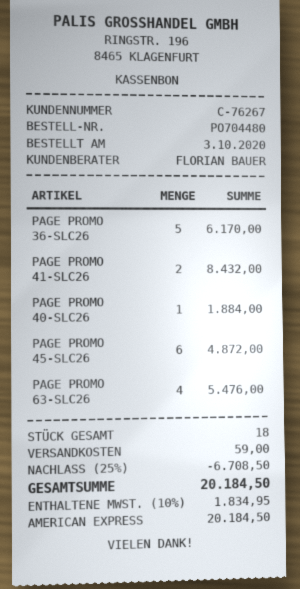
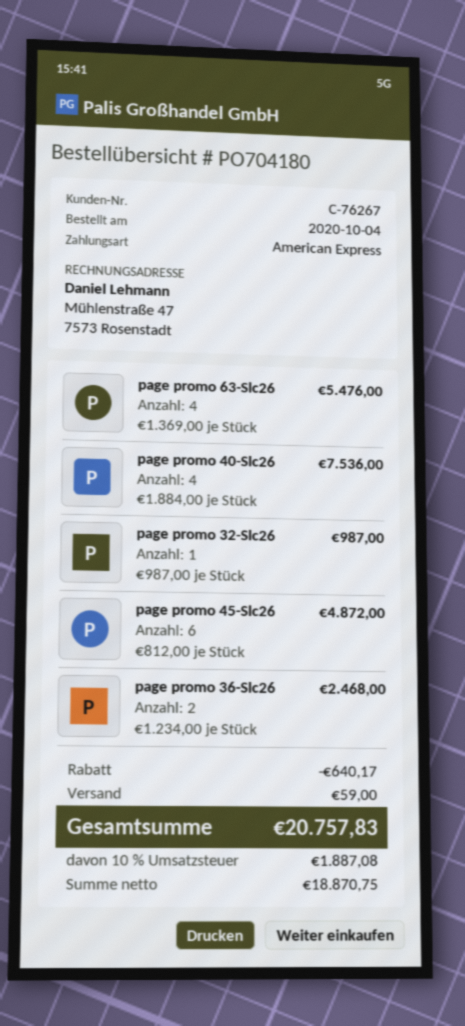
order number: PO704480 -> PO704180
order date: 2020-10-03 -> 2020-10-04
PAGE PROMO 36-SLC26: 5 for 6170.00 -> 2 for 2468.00
PAGE PROMO 41-SLC26: 2 for 8432.00 -> none
PAGE PROMO 40-SLC26: 1 for 1884.00 -> 4 for 7536.00
page promo 32-Slc26: none -> 1 for 987.00
discount: 6708.50 -> 640.17
tax: 10% = 1834.95 -> 10% = 1887.08
total: 20184.50 -> 20757.83

